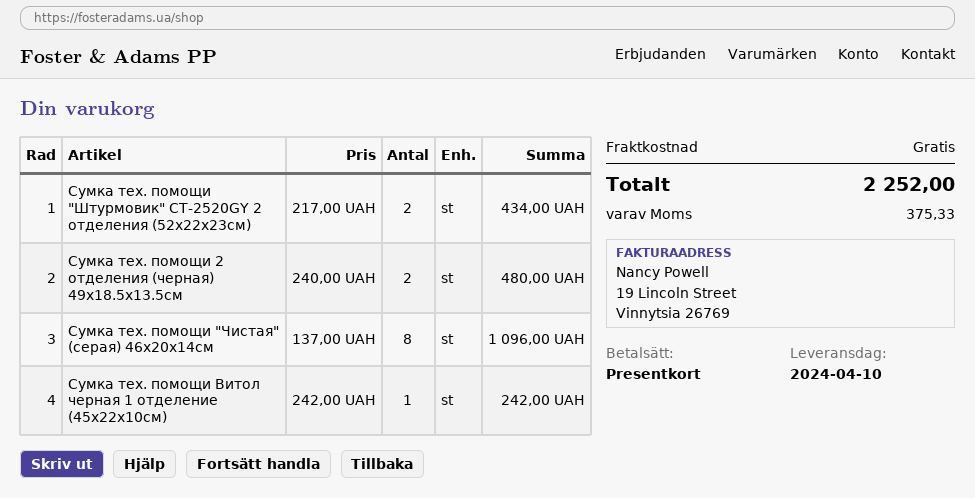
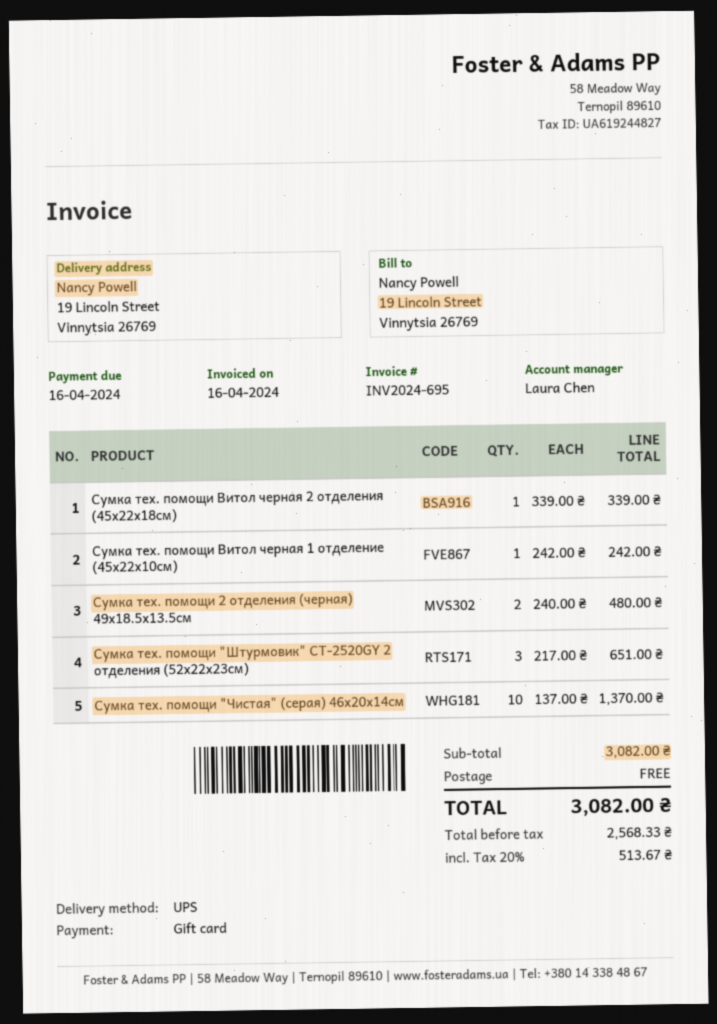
Сумка тех. помощи "Штурмовик" СТ-2520GY 2 отделения (52х22х23см): 2 x 217.00 = 434.00 -> 3 x 217.00 = 651.00
Сумка тех. помощи "Чистая" (серая) 46х20х14см: 8 x 137.00 = 1096.00 -> 10 x 137.00 = 1370.00
Сумка тех. помощи Витол черная 2 отделения (45х22х18см): none -> 1 x 339.00 = 339.00
tax: 375.33 -> 513.67
total: 2252.00 -> 3082.00

